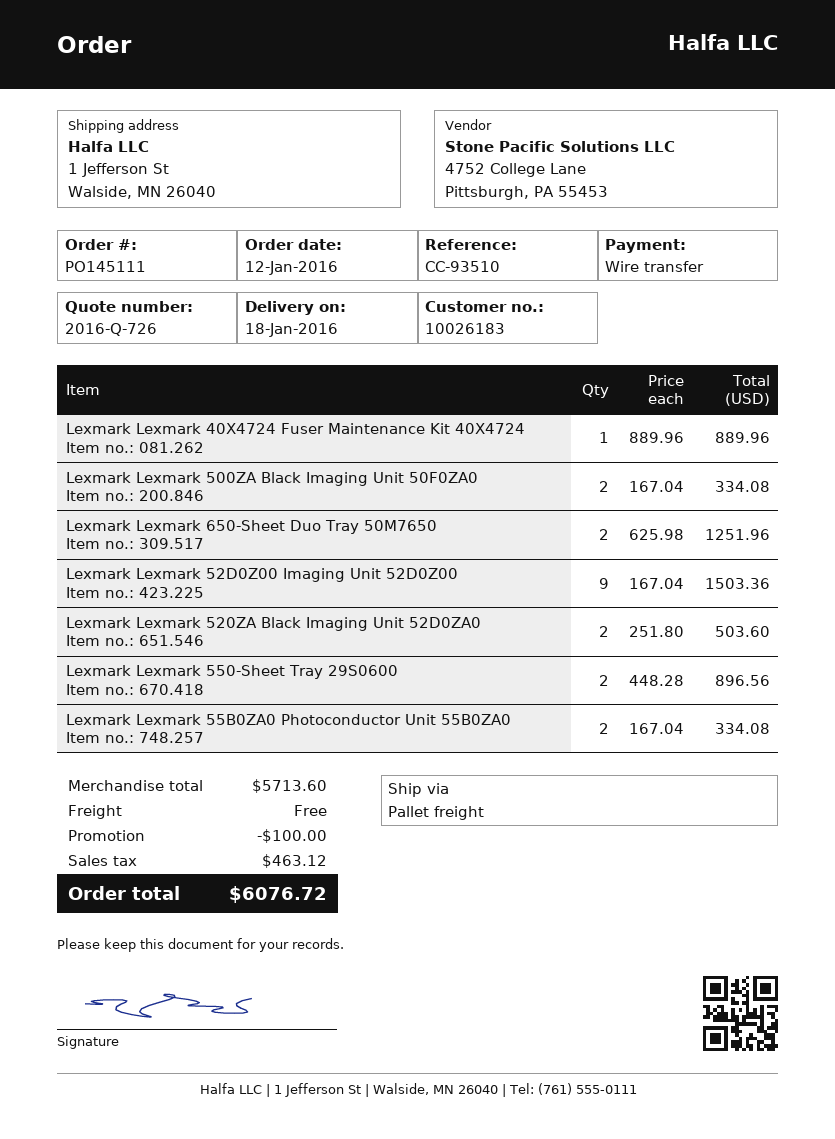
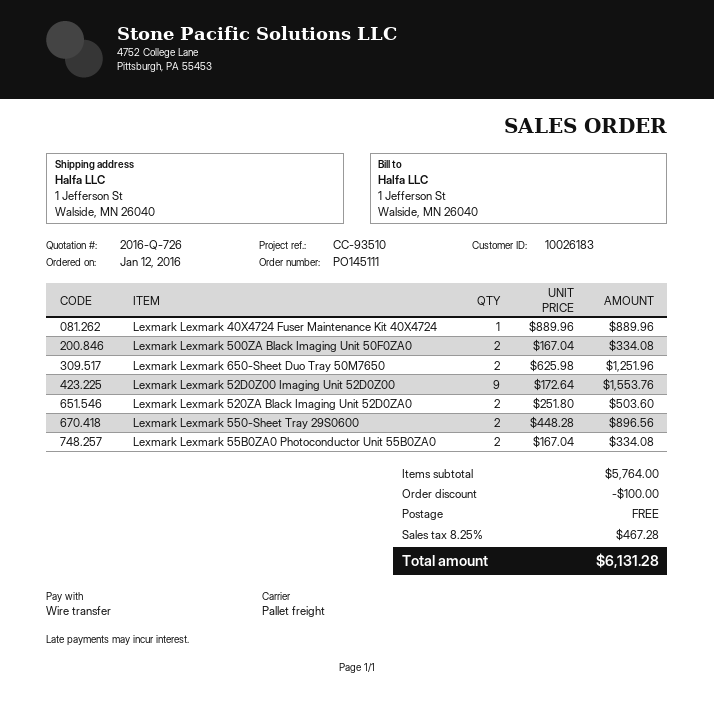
Lexmark Lexmark 52D0Z00 Imaging Unit 52D0Z00: 9 x 167.04 = 1503.36 -> 9 x 172.64 = 1553.76
subtotal: 5713.60 -> 5764.00
tax: 463.12 -> 467.28
total: 6076.72 -> 6131.28

